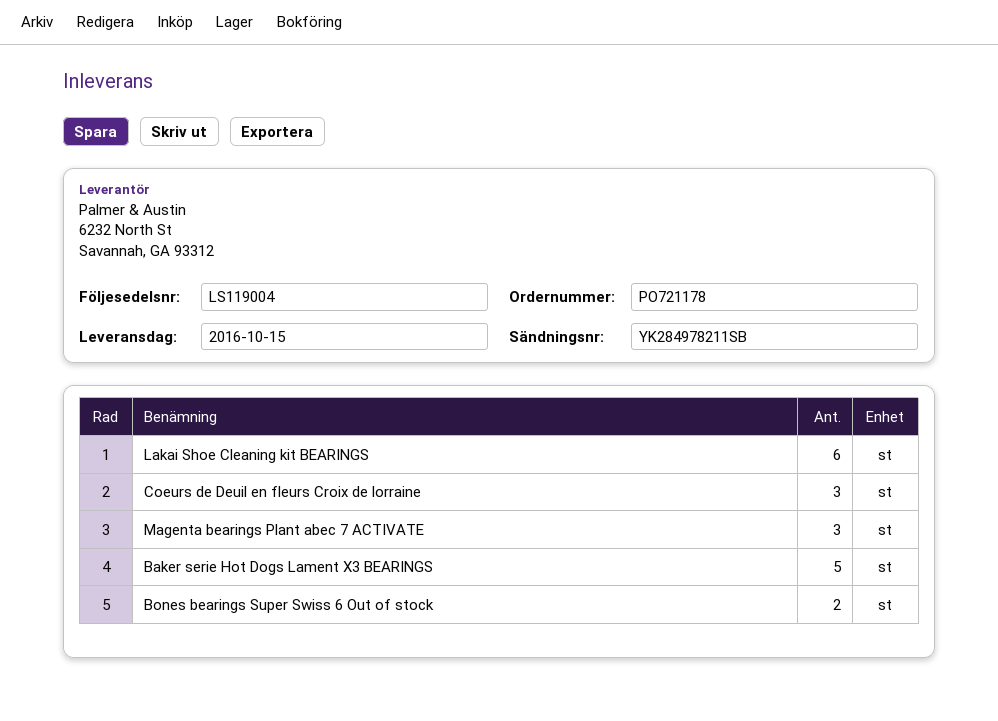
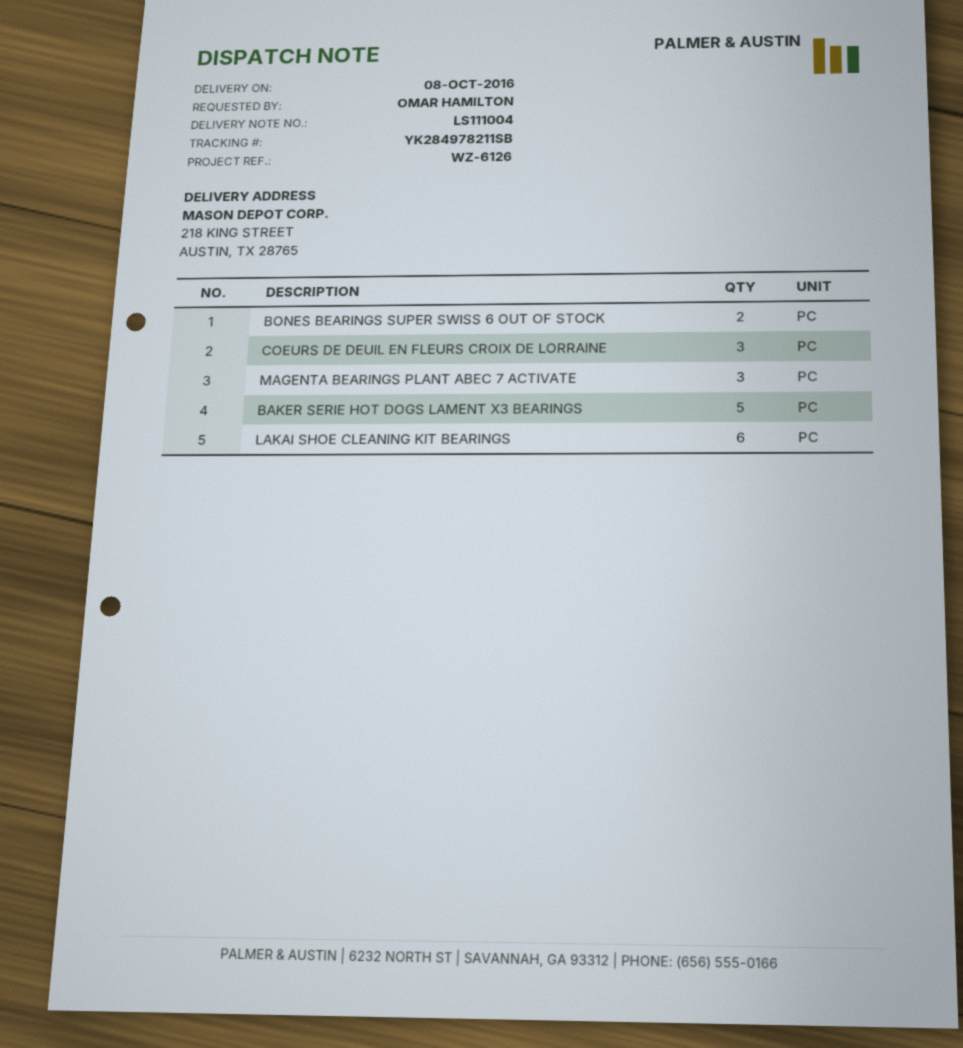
delivery note number: LS119004 -> LS111004
delivery date: 2016-10-15 -> 2016-10-08

